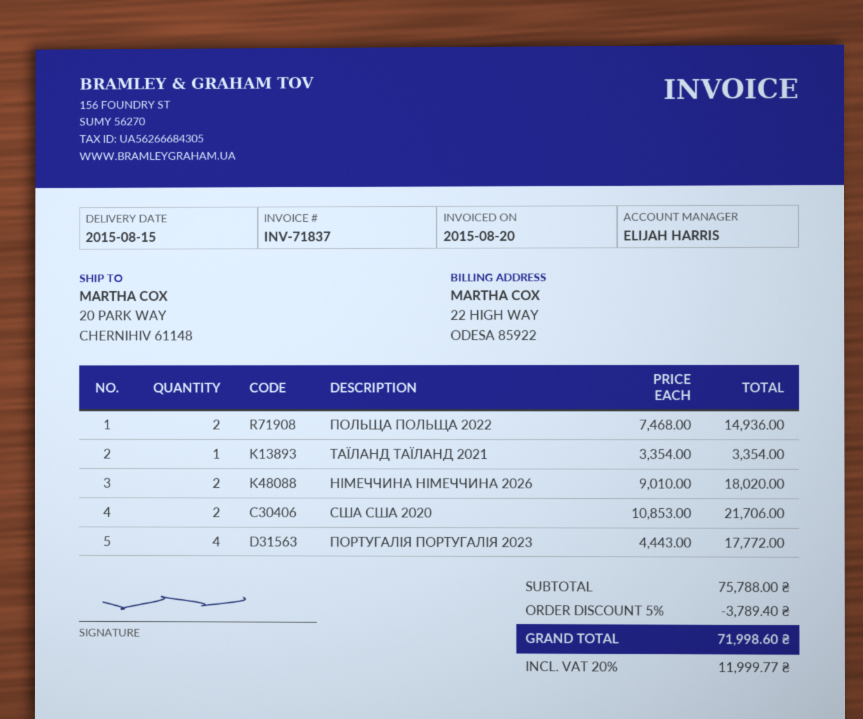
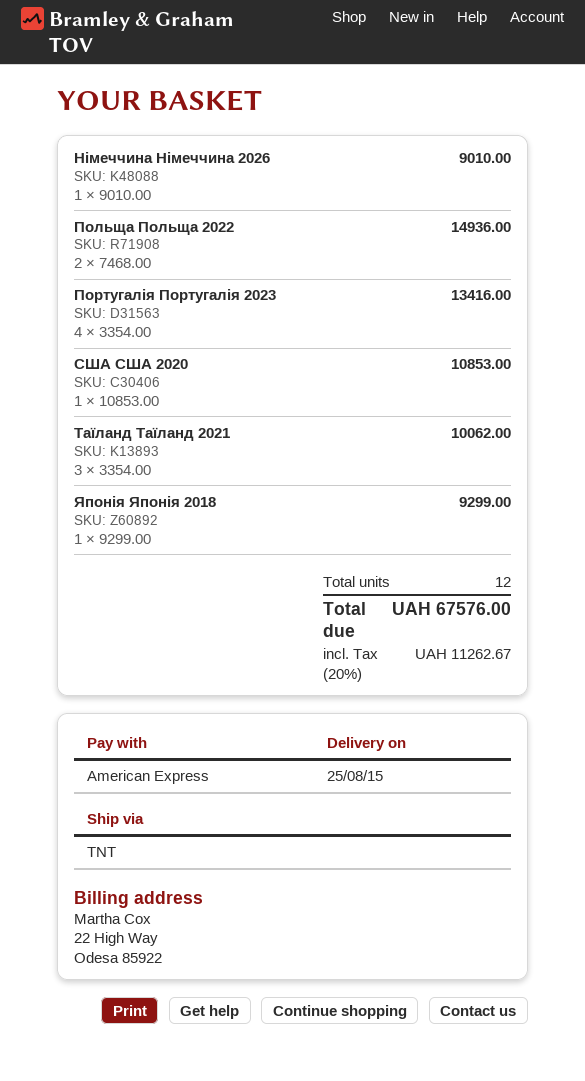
delivery date: 2015-08-15 -> 2015-08-25
ТАЇЛАНД ТАЇЛАНД 2021: 1 x 3354.00 = 3354.00 -> 3 x 3354.00 = 10062.00
НІМЕЧЧИНА НІМЕЧЧИНА 2026: 2 x 9010.00 = 18020.00 -> 1 x 9010.00 = 9010.00
США США 2020: 2 x 10853.00 = 21706.00 -> 1 x 10853.00 = 10853.00
ПОРТУГАЛІЯ ПОРТУГАЛІЯ 2023: 4 x 4443.00 = 17772.00 -> 4 x 3354.00 = 13416.00
Японія Японія 2018: none -> 1 x 9299.00 = 9299.00
discount: 5% = 3789.40 -> none
tax: 20% = 11999.77 -> 20% = 11262.67
total: 71998.60 -> 67576.00

